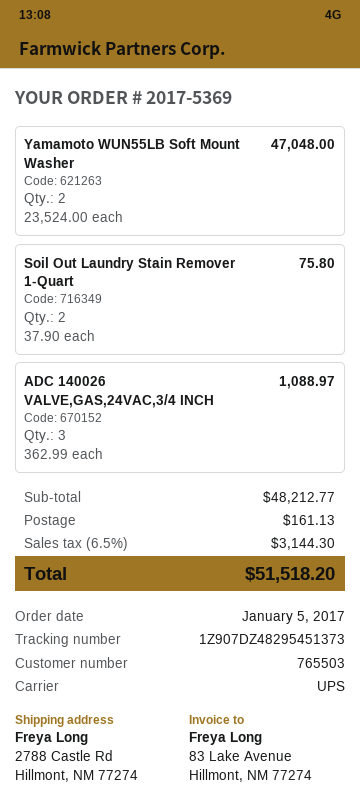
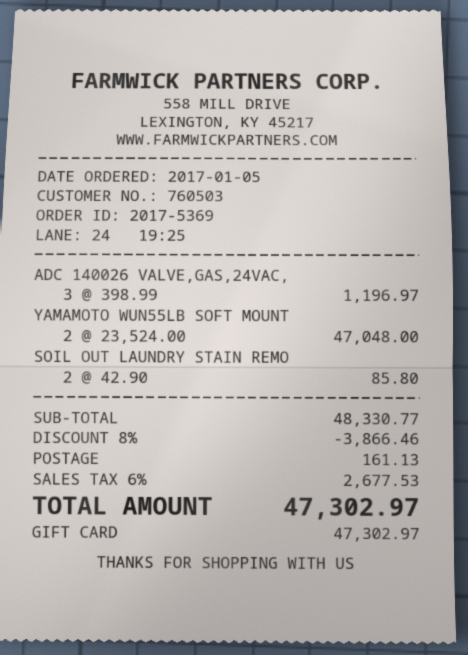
customer number: 765503 -> 760503
Soil Out Laundry Stain Remover 1-Quart: 2 x 37.90 = 75.80 -> 2 x 42.90 = 85.80
ADC 140026 VALVE,GAS,24VAC,3/4 INCH: 3 x 362.99 = 1088.97 -> 3 x 398.99 = 1196.97
subtotal: 48212.77 -> 48330.77
discount: none -> 8% = 3866.46
tax: 6.5% = 3144.30 -> 6% = 2677.53
total: 51518.20 -> 47302.97

